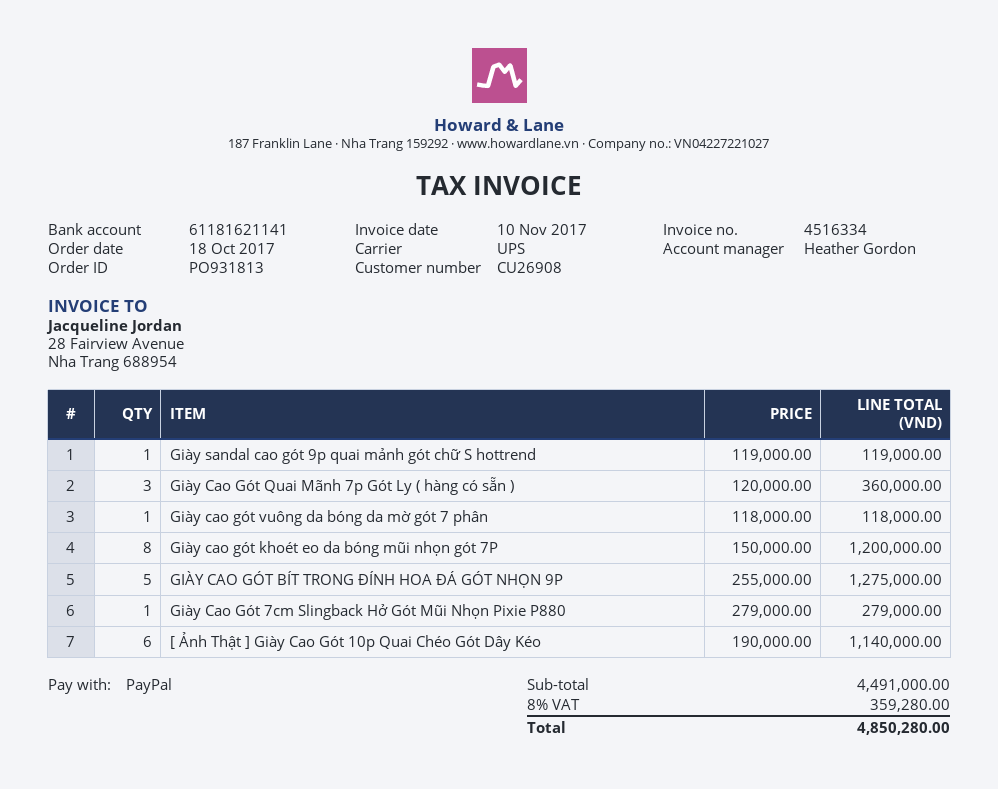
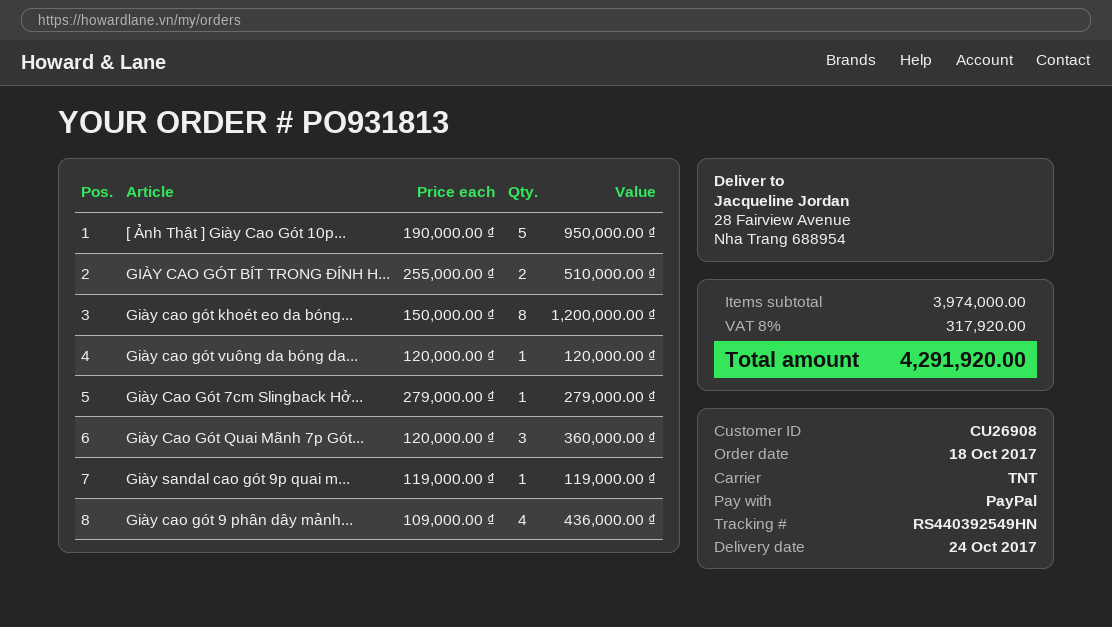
shipping method: UPS -> TNT
Giày cao gót vuông da bóng da mờ gót 7 phân: 1 x 118000.00 = 118000.00 -> 1 x 120000.00 = 120000.00
GIÀY CAO GÓT BÍT TRONG ĐÍNH HOA ĐÁ GÓT NHỌN 9P: 5 x 255000.00 = 1275000.00 -> 2 x 255000.00 = 510000.00
[ Ảnh Thật ] Giày Cao Gót 10p Quai Chéo Gót Dây Kéo: 6 x 190000.00 = 1140000.00 -> 5 x 190000.00 = 950000.00
Giày cao gót 9 phân dây mảnh...: none -> 4 x 109000.00 = 436000.00
subtotal: 4491000.00 -> 3974000.00
tax: 8% = 359280.00 -> 8% = 317920.00
total: 4850280.00 -> 4291920.00

